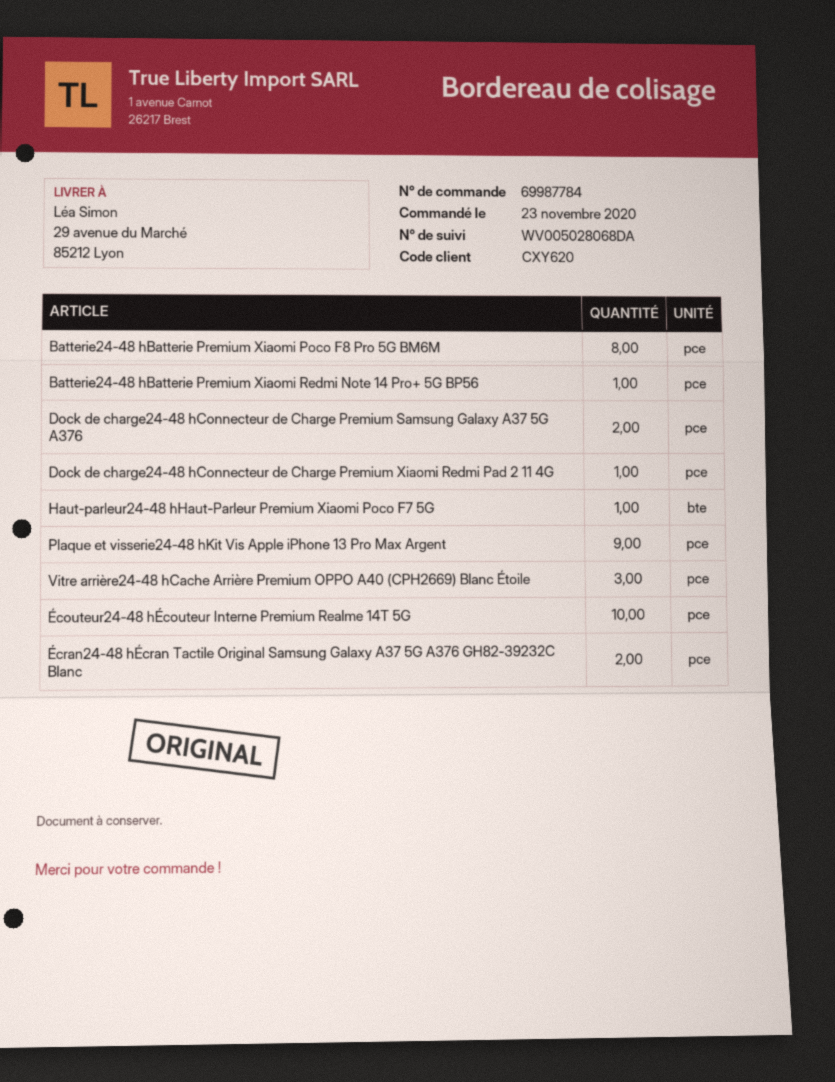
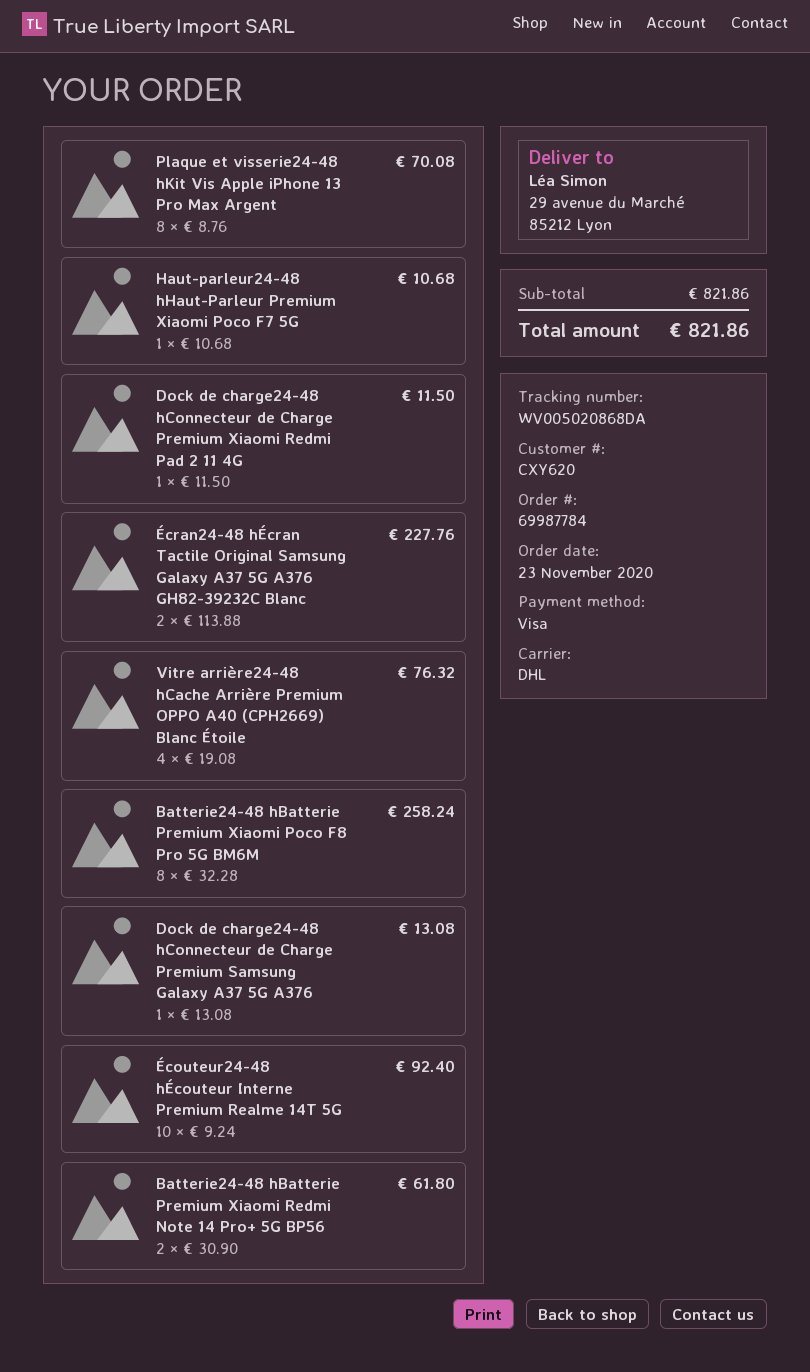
tracking number: WV005028068DA -> WV005020868DA
Batterie24-48 hBatterie Premium Xiaomi Redmi Note 14 Pro+ 5G BP56: 1 -> 2
Dock de charge24-48 hConnecteur de Charge Premium Samsung Galaxy A37 5G A376: 2 -> 1
Plaque et visserie24-48 hKit Vis Apple iPhone 13 Pro Max Argent: 9 -> 8
Vitre arrière24-48 hCache Arrière Premium OPPO A40 (CPH2669) Blanc Étoile: 3 -> 4

